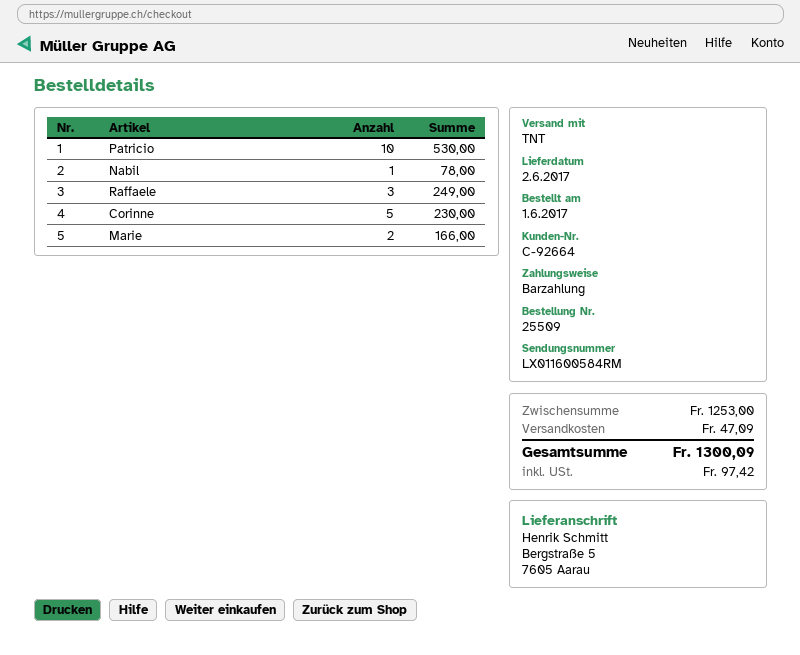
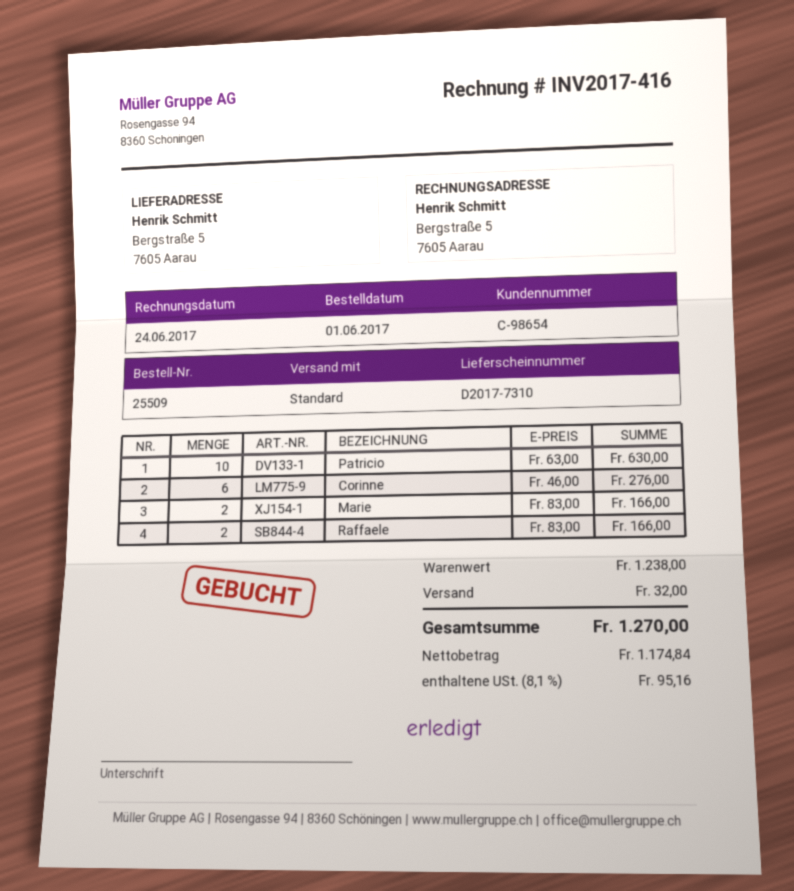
customer number: C-92664 -> C-98654
shipping method: TNT -> standard
Patricio: 10 for 530.00 -> 10 for 630.00
Nabil: 1 for 78.00 -> none
Raffaele: 3 for 249.00 -> 2 for 166.00
Corinne: 5 for 230.00 -> 6 for 276.00
subtotal: 1253.00 -> 1238.00
shipping: 47.09 -> 32.00
tax: 97.42 -> 95.16
total: 1300.09 -> 1270.00

